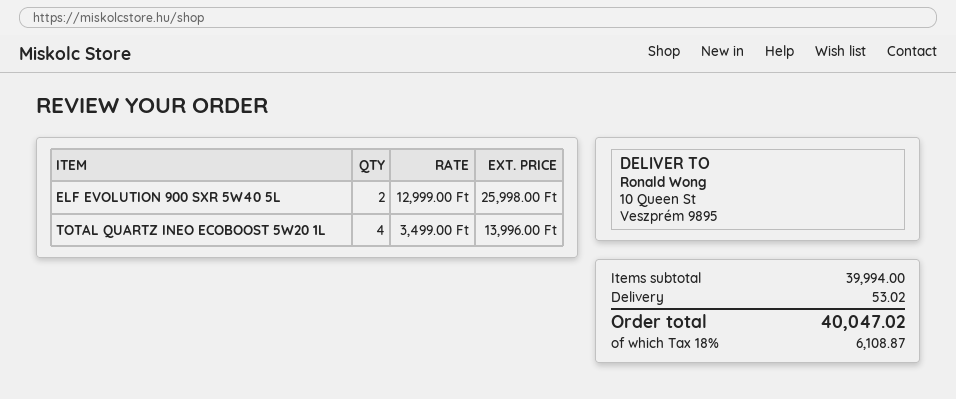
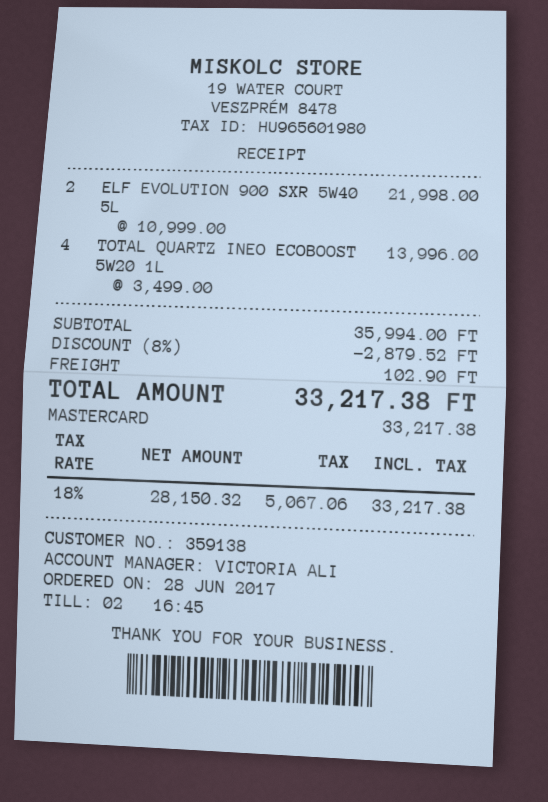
ELF EVOLUTION 900 SXR 5W40 5L: 2 x 12999.00 = 25998.00 -> 2 x 10999.00 = 21998.00
subtotal: 39994.00 -> 35994.00
discount: none -> 8% = 2879.52
shipping: 53.02 -> 102.90
tax: 18% = 6108.87 -> 18% = 5067.06
total: 40047.02 -> 33217.38

